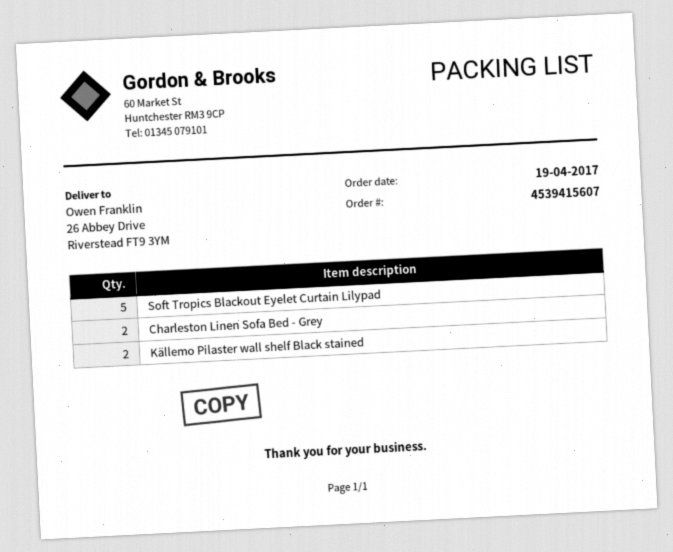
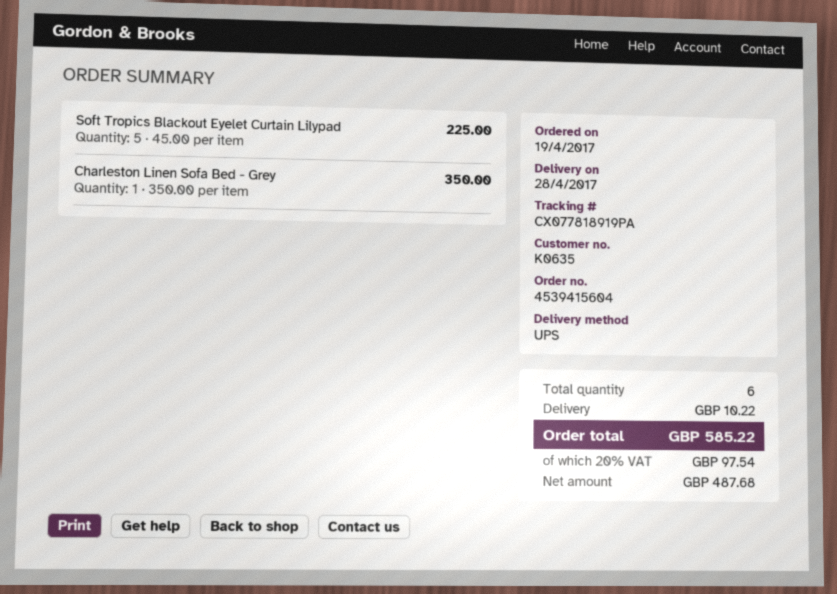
order number: 4539415607 -> 4539415604
Charleston Linen Sofa Bed - Grey: 2 -> 1
Källemo Pilaster wall shelf Black stained: 2 -> none

